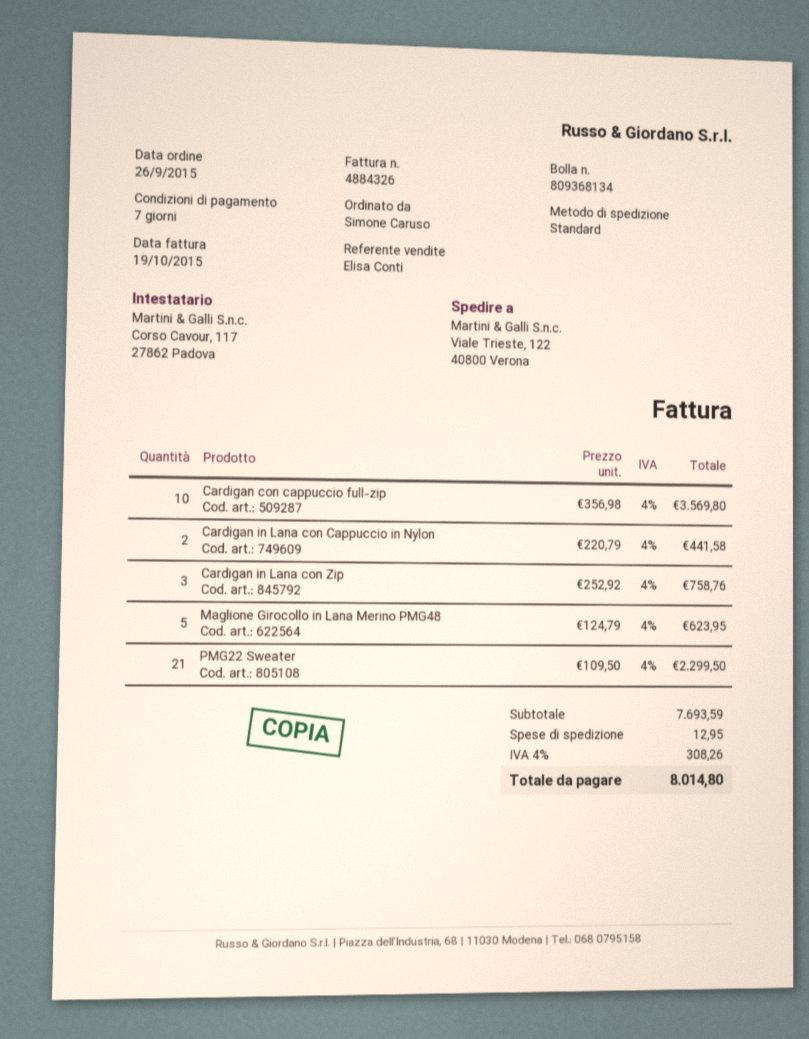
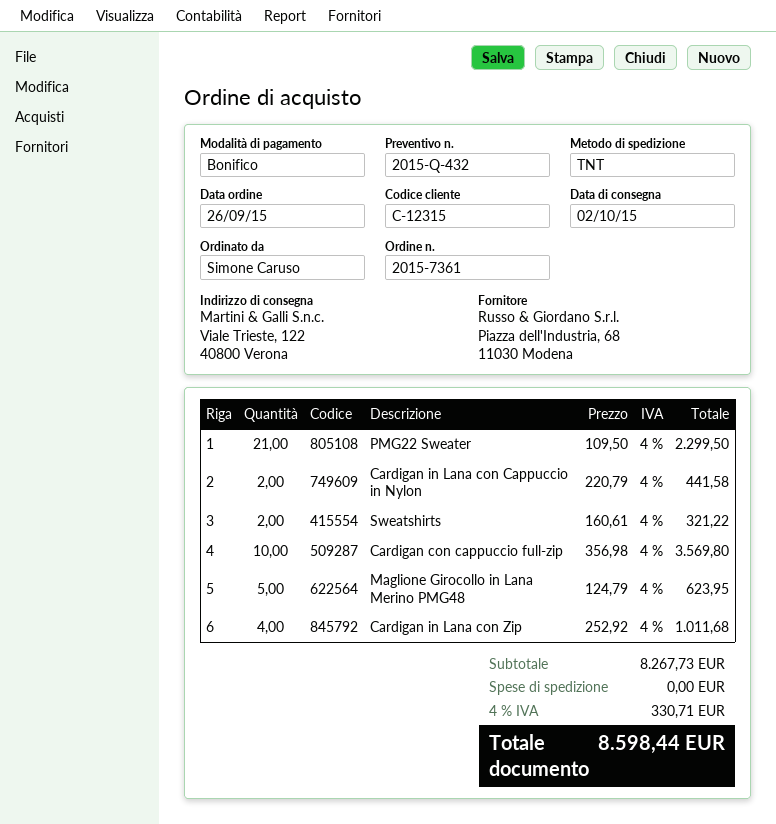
shipping method: standard -> TNT
Cardigan in Lana con Zip: 3 x 252.92 = 758.76 -> 4 x 252.92 = 1011.68
Sweatshirts: none -> 2 x 160.61 = 321.22
subtotal: 7693.59 -> 8267.73
shipping: 12.95 -> 0.00
tax: 4% = 308.26 -> 4% = 330.71
total: 8014.80 -> 8598.44

